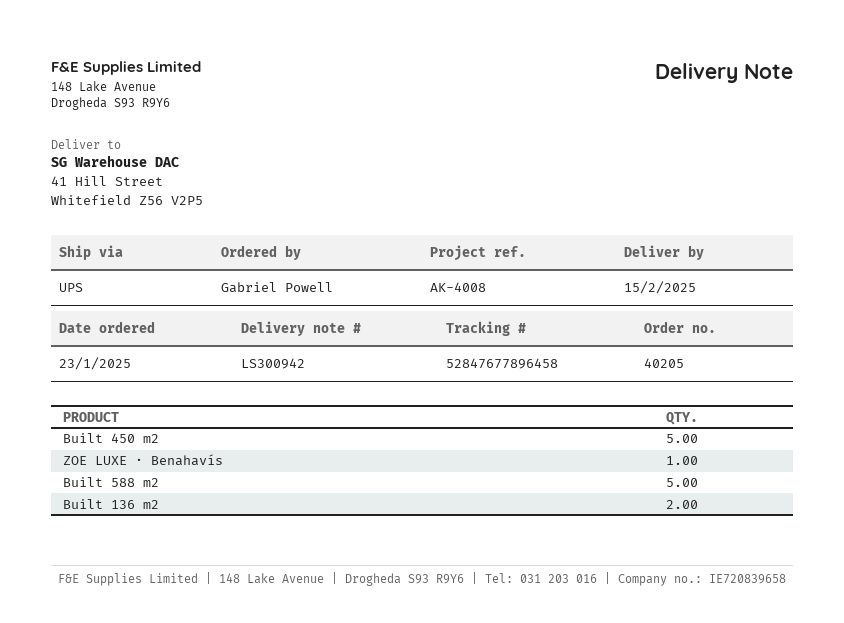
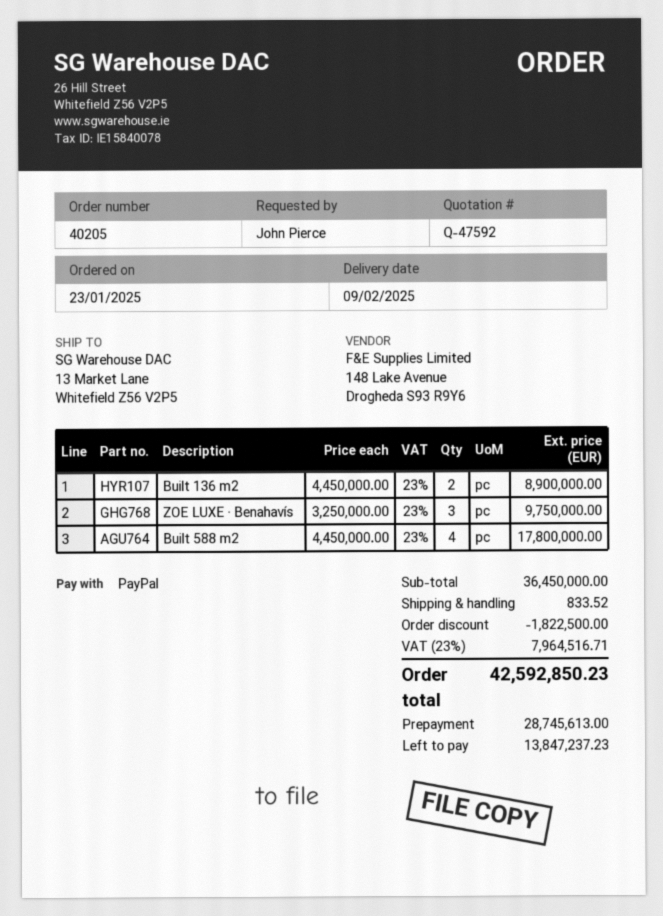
delivery date: 2025-02-15 -> 2025-02-09
ordered by: Gabriel Powell -> John Pierce
ship to: 41 Hill Street, Whitefield Z56 V2P5 -> 13 Market Lane, Whitefield Z56 V2P5
Built 450 m2: 5 -> none
ZOE LUXE · Benahavís: 1 -> 3
Built 588 m2: 5 -> 4

